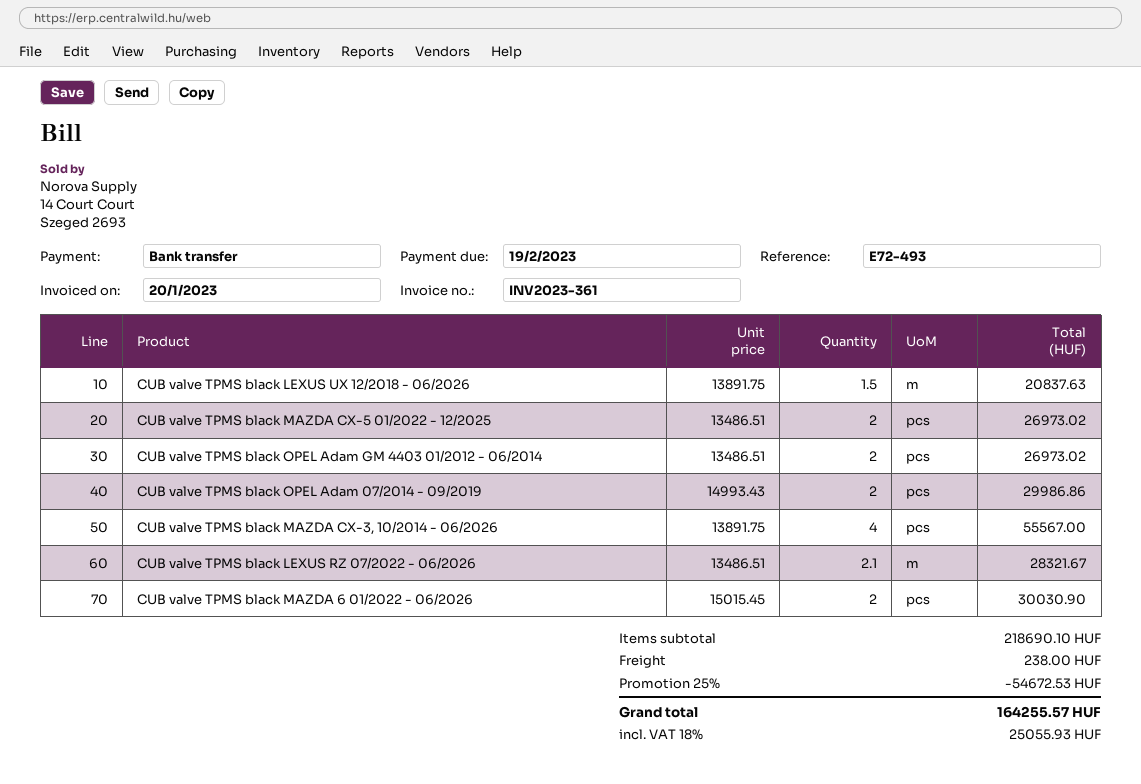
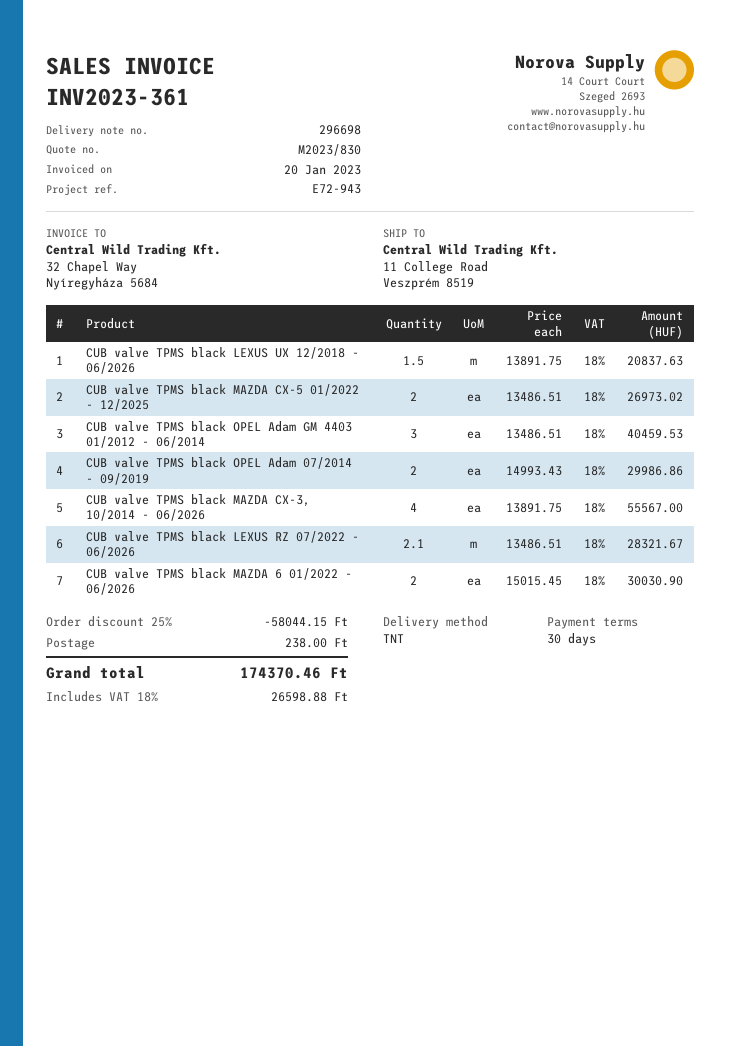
reference: E72-493 -> E72-943
CUB valve TPMS black OPEL Adam GM 4403 01/2012 - 06/2014: 2 x 13486.51 = 26973.02 -> 3 x 13486.51 = 40459.53
discount: 25% = 54672.53 -> 25% = 58044.15
tax: 18% = 25055.93 -> 18% = 26598.88
total: 164255.57 -> 174370.46

